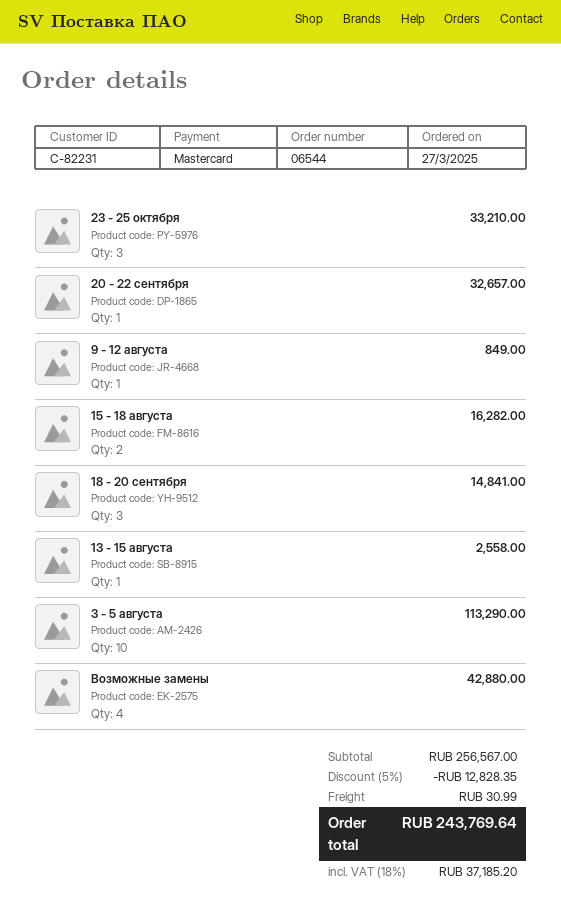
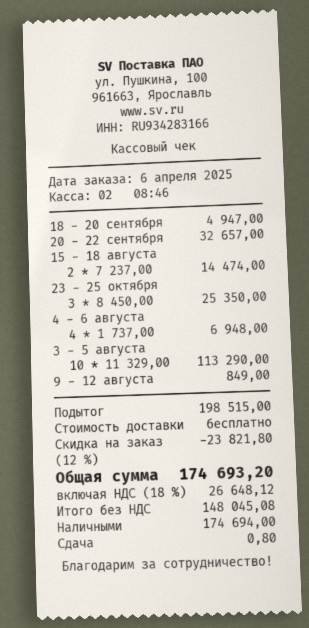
order date: 2025-03-27 -> 2025-04-06
payment method: Mastercard -> cash
23 - 25 октября: 3 for 33210.00 -> 3 for 25350.00
15 - 18 августа: 2 for 16282.00 -> 2 for 14474.00
18 - 20 сентября: 3 for 14841.00 -> 1 for 4947.00
13 - 15 августа: 1 for 2558.00 -> none
Возможные замены: 4 for 42880.00 -> none
4 - 6 августа: none -> 4 for 6948.00
subtotal: 256567.00 -> 198515.00
discount: 5% = 12828.35 -> 12% = 23821.80
shipping: 30.99 -> 0.00
tax: 18% = 37185.20 -> 18% = 26648.12
total: 243769.64 -> 174693.20

